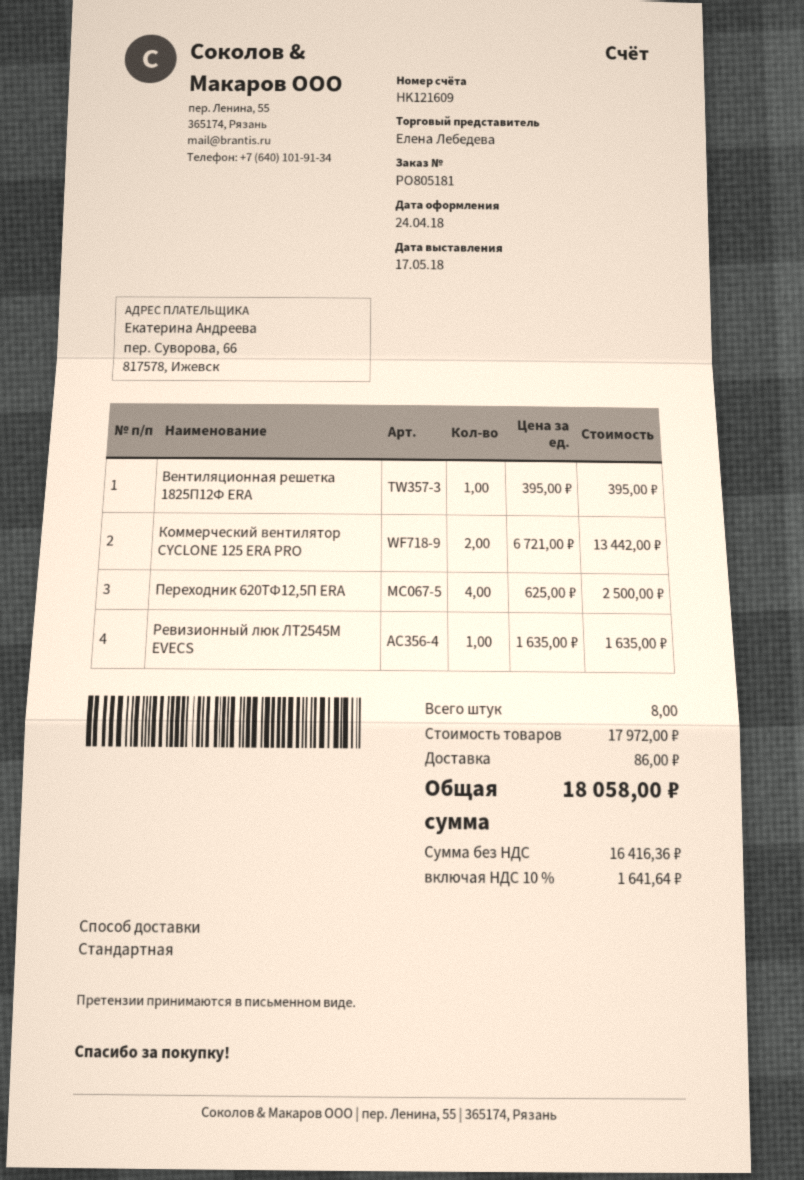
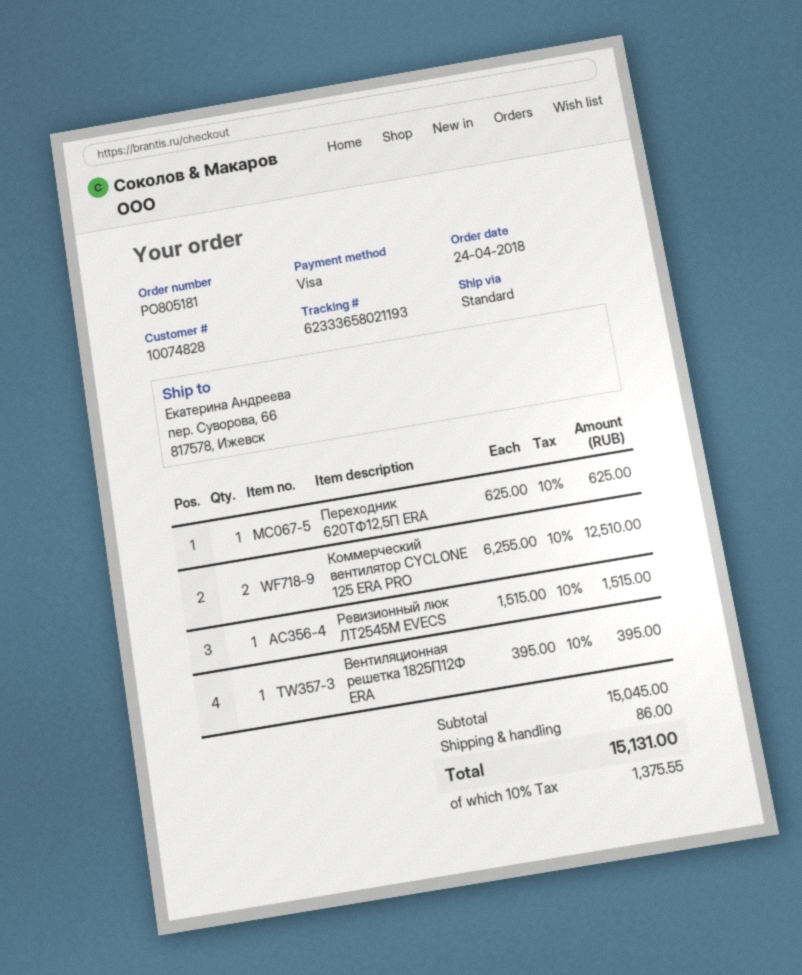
Коммерческий вентилятор CYCLONE 125 ERA PRO: 2 x 6721.00 = 13442.00 -> 2 x 6255.00 = 12510.00
Переходник 620ТФ12,5П ERA: 4 x 625.00 = 2500.00 -> 1 x 625.00 = 625.00
Ревизионный люк ЛТ2545М EVECS: 1 x 1635.00 = 1635.00 -> 1 x 1515.00 = 1515.00
subtotal: 17972.00 -> 15045.00
tax: 10% = 1641.64 -> 10% = 1375.55
total: 18058.00 -> 15131.00

